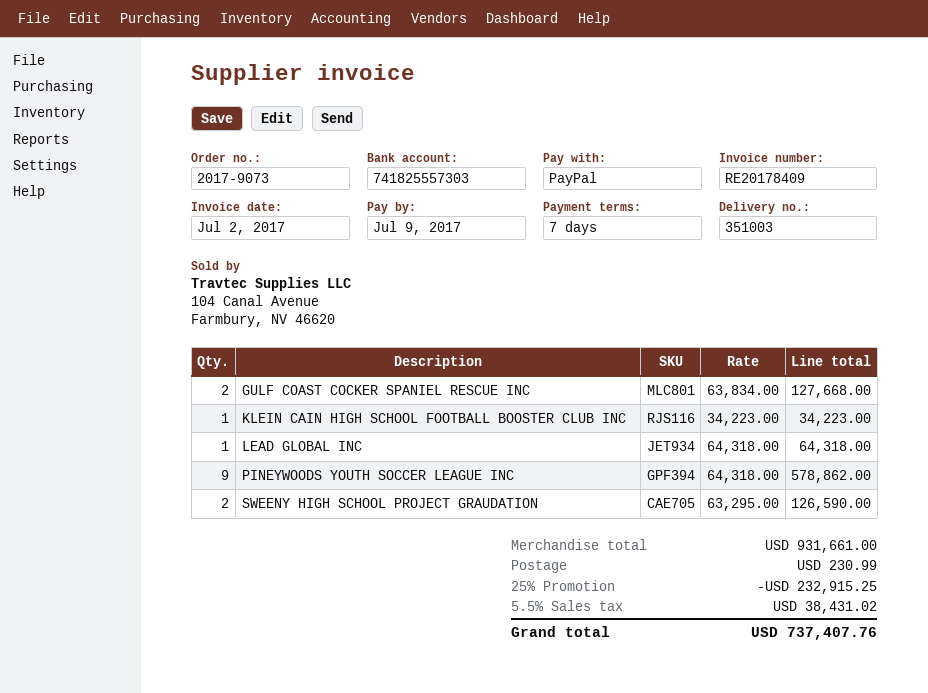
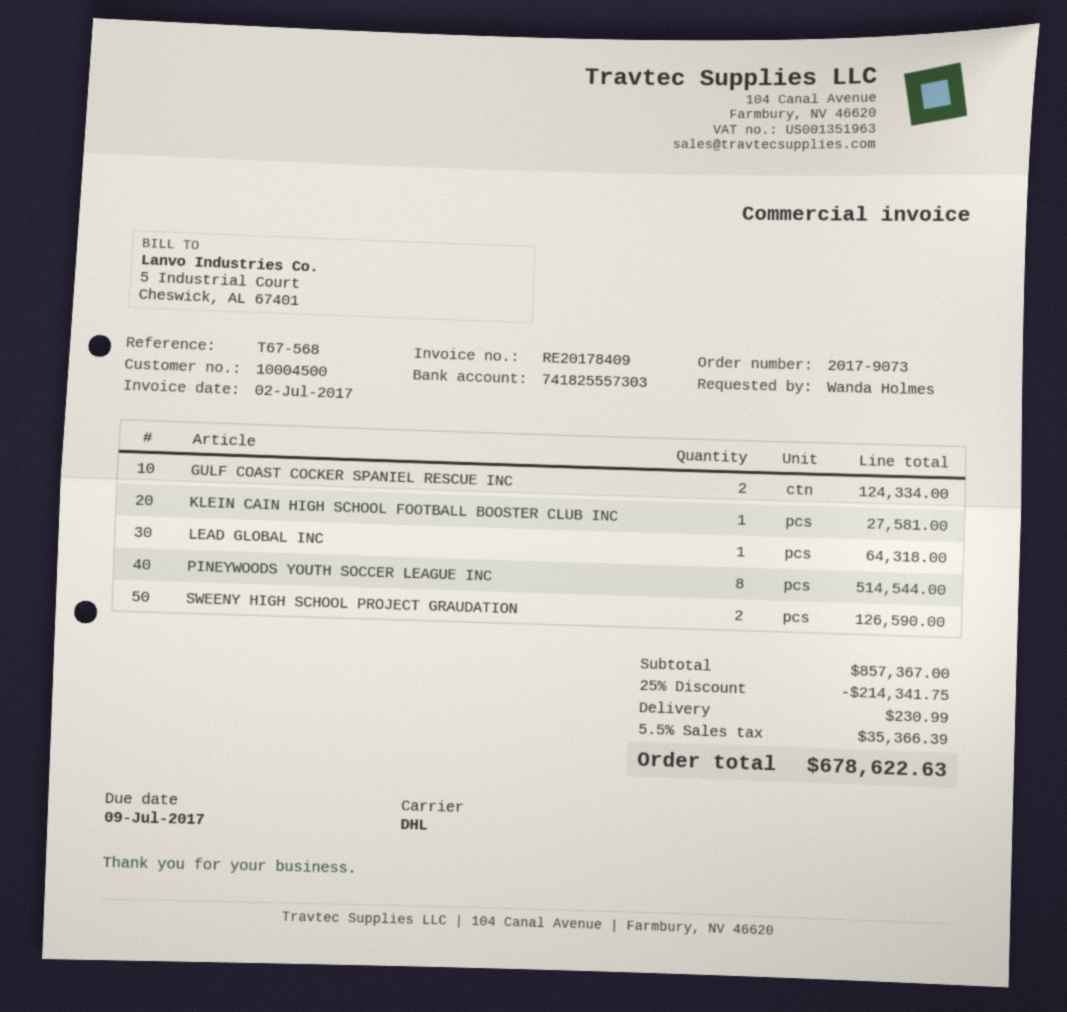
GULF COAST COCKER SPANIEL RESCUE INC: 2 for 127668.00 -> 2 for 124334.00
KLEIN CAIN HIGH SCHOOL FOOTBALL BOOSTER CLUB INC: 1 for 34223.00 -> 1 for 27581.00
PINEYWOODS YOUTH SOCCER LEAGUE INC: 9 for 578862.00 -> 8 for 514544.00
subtotal: 931661.00 -> 857367.00
discount: 25% = 232915.25 -> 25% = 214341.75
tax: 5.5% = 38431.02 -> 5.5% = 35366.39
total: 737407.76 -> 678622.63

